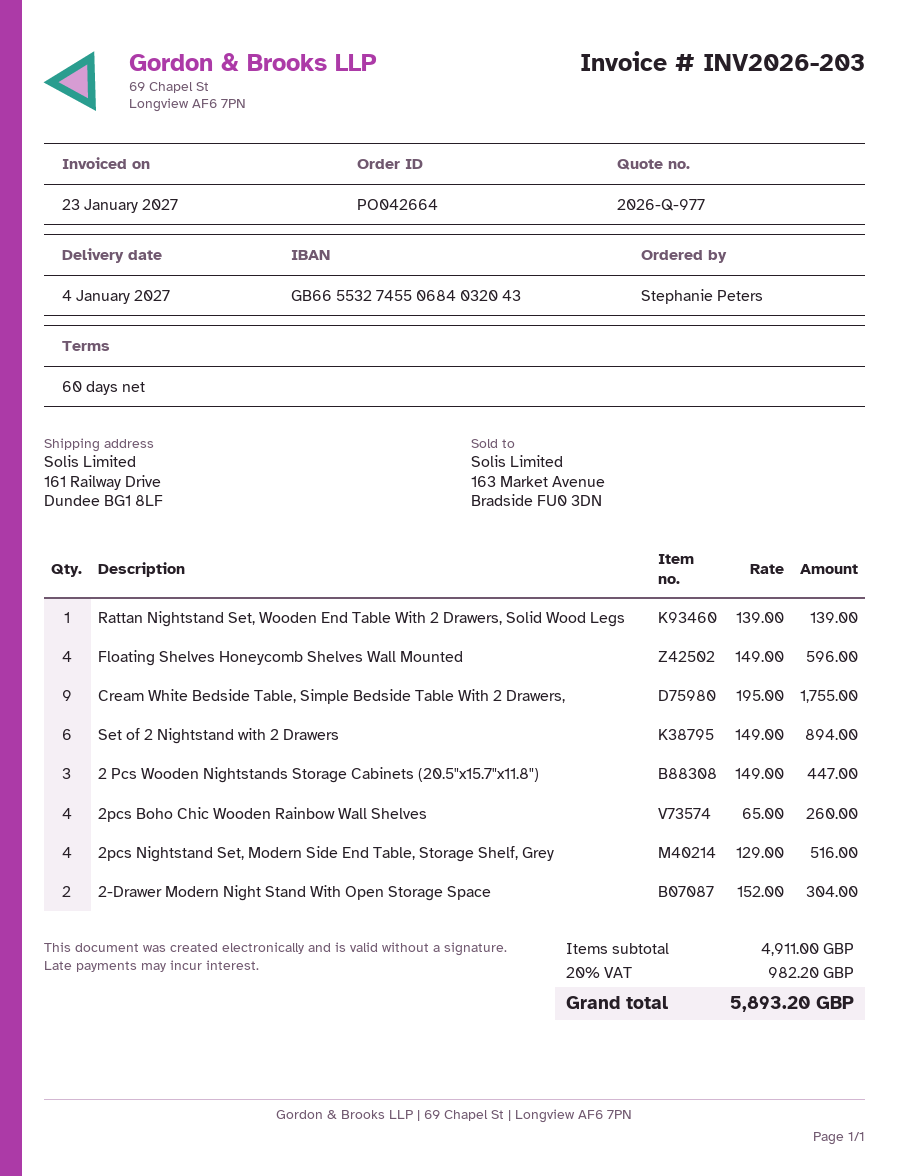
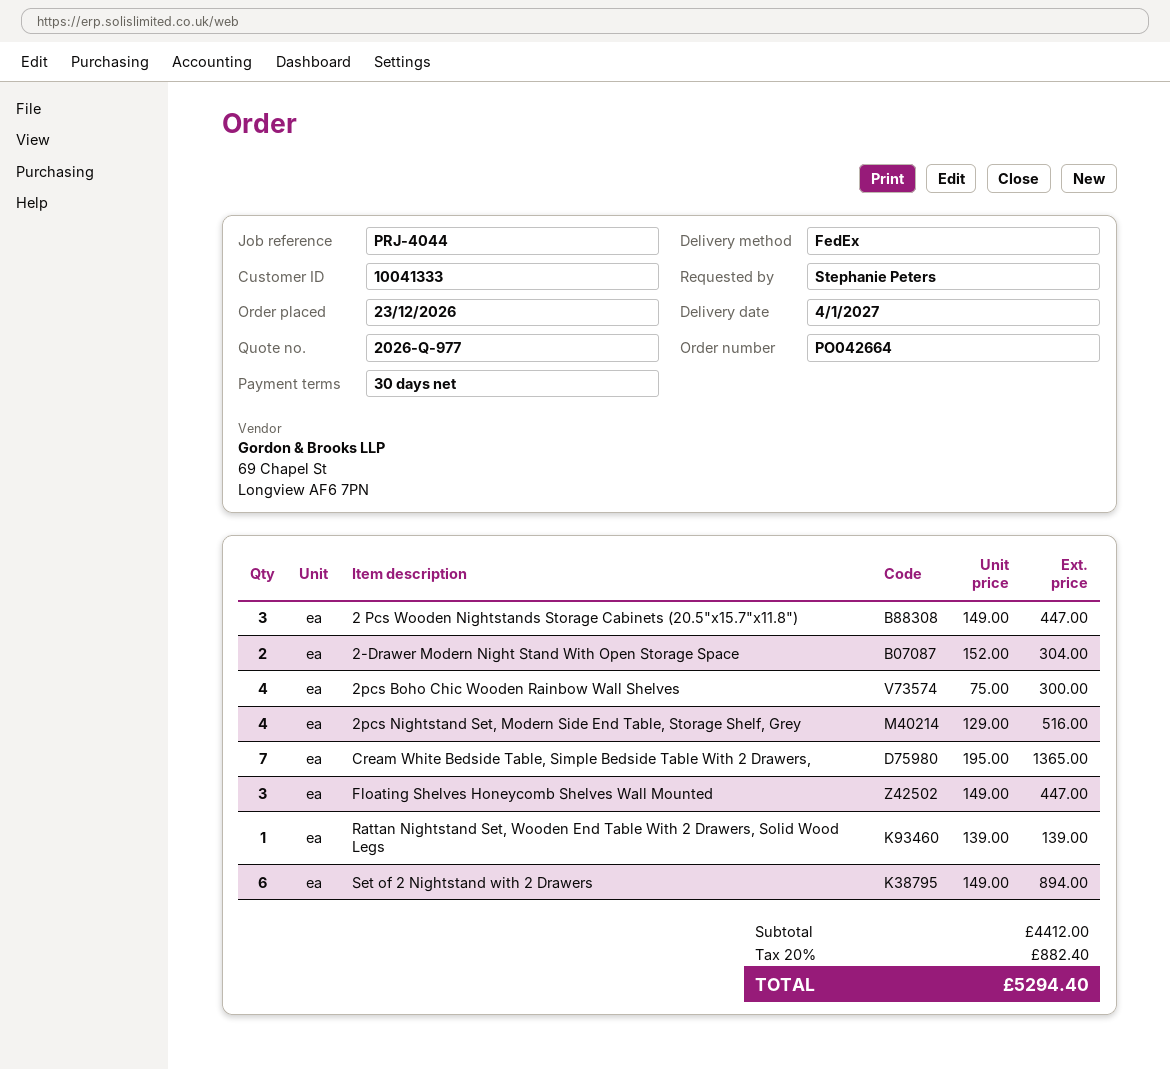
payment terms: 60 days -> 30 days
Floating Shelves Honeycomb Shelves Wall Mounted: 4 x 149.00 = 596.00 -> 3 x 149.00 = 447.00
Cream White Bedside Table, Simple Bedside Table With 2 Drawers,: 9 x 195.00 = 1755.00 -> 7 x 195.00 = 1365.00
2pcs Boho Chic Wooden Rainbow Wall Shelves: 4 x 65.00 = 260.00 -> 4 x 75.00 = 300.00
subtotal: 4911.00 -> 4412.00
tax: 20% = 982.20 -> 20% = 882.40
total: 5893.20 -> 5294.40

